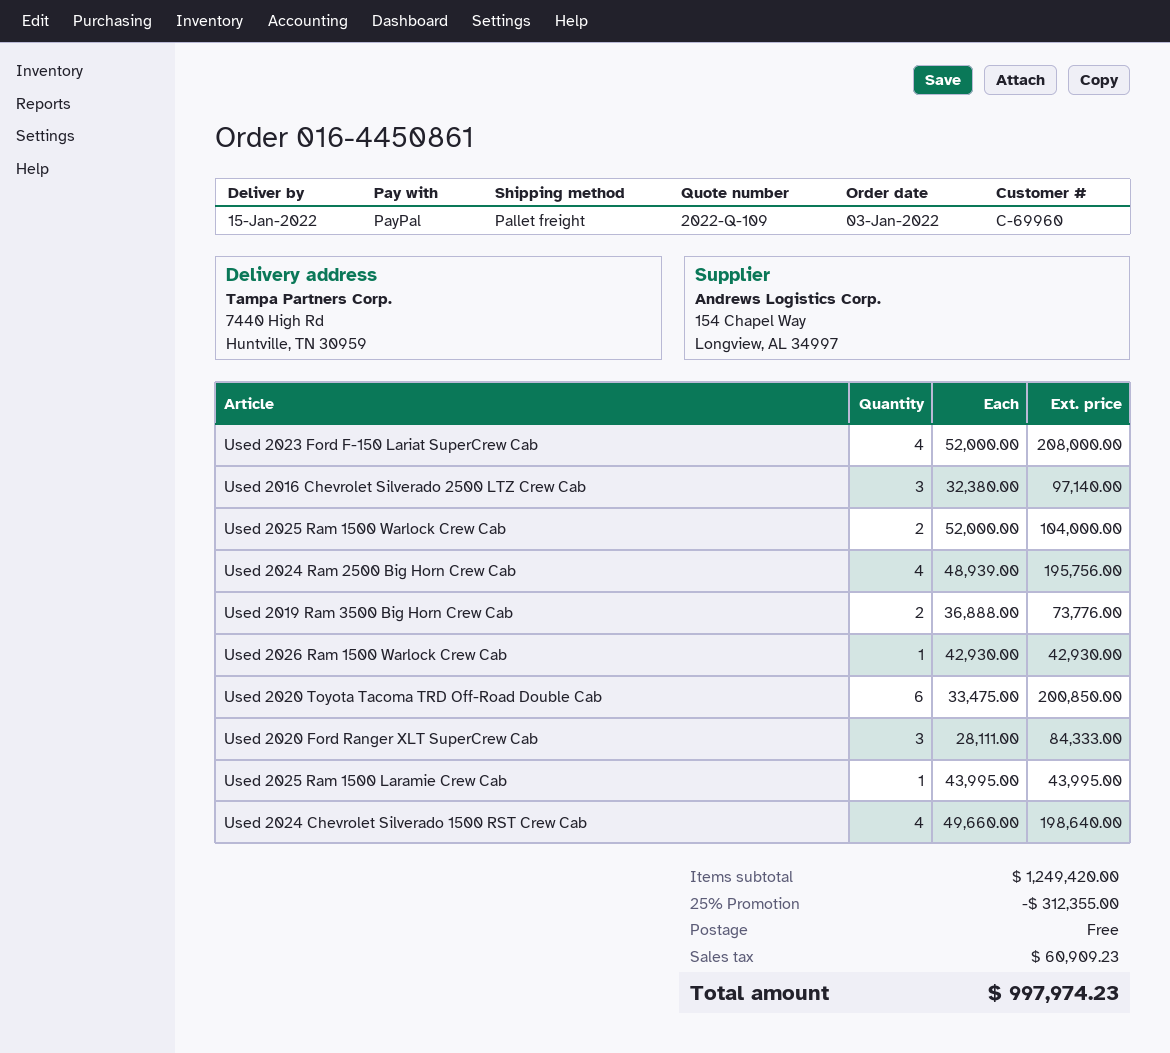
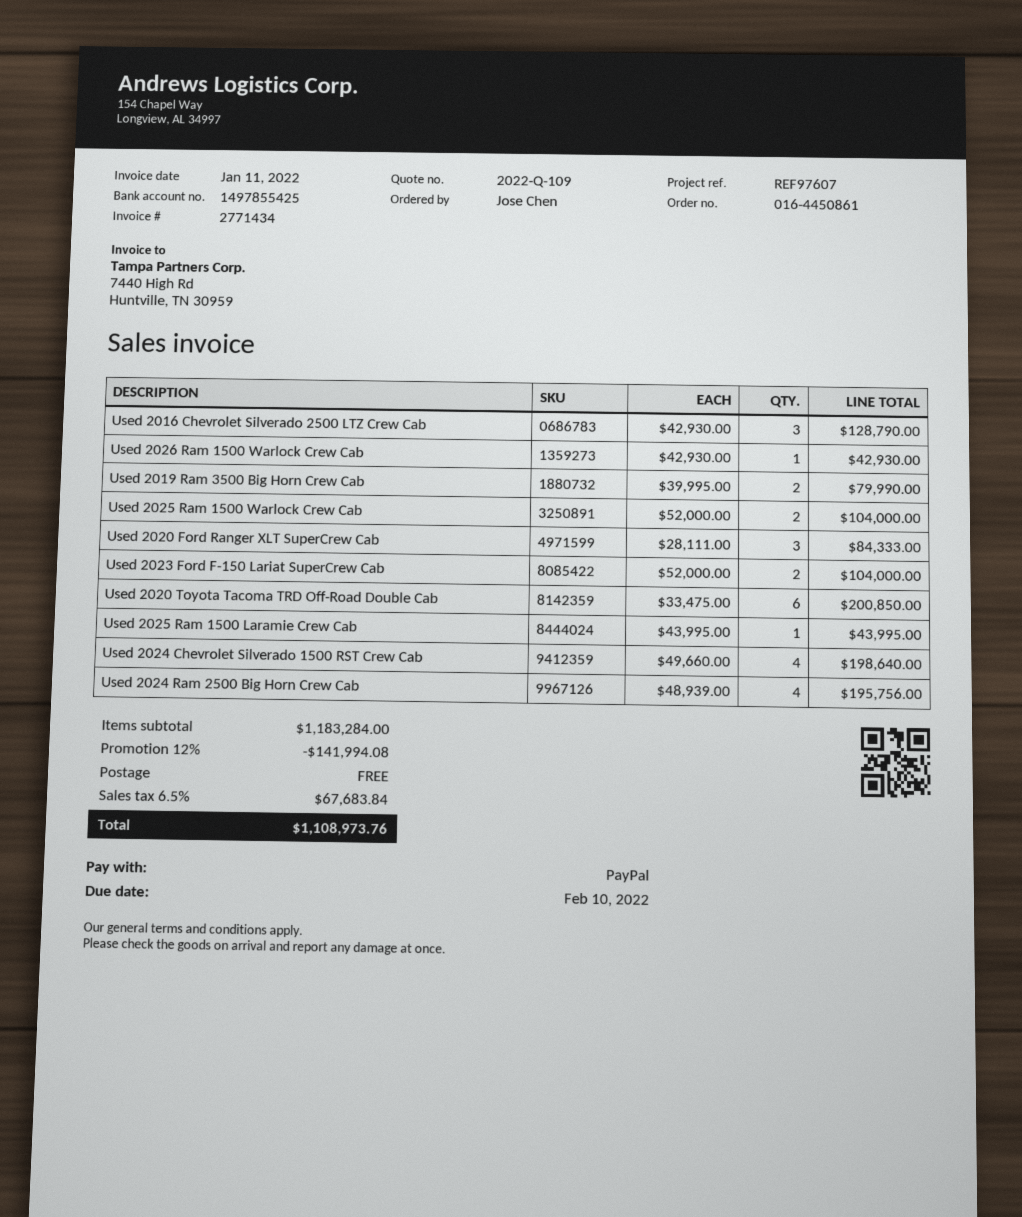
Used 2023 Ford F-150 Lariat SuperCrew Cab: 4 x 52000.00 = 208000.00 -> 2 x 52000.00 = 104000.00
Used 2016 Chevrolet Silverado 2500 LTZ Crew Cab: 3 x 32380.00 = 97140.00 -> 3 x 42930.00 = 128790.00
Used 2019 Ram 3500 Big Horn Crew Cab: 2 x 36888.00 = 73776.00 -> 2 x 39995.00 = 79990.00
subtotal: 1249420.00 -> 1183284.00
discount: 25% = 312355.00 -> 12% = 141994.08
tax: 60909.23 -> 67683.84
total: 997974.23 -> 1108973.76

